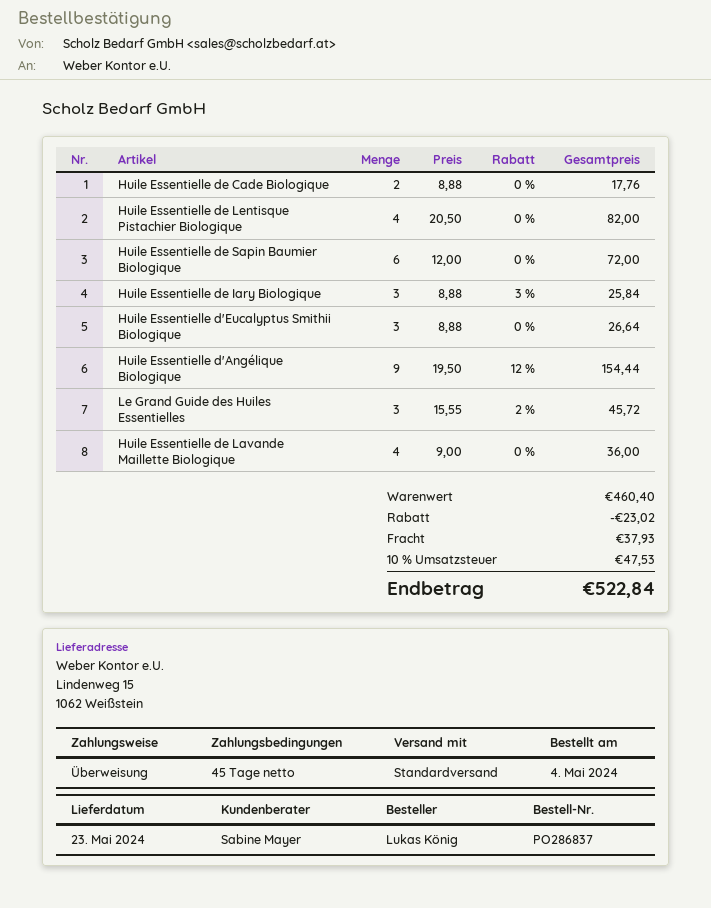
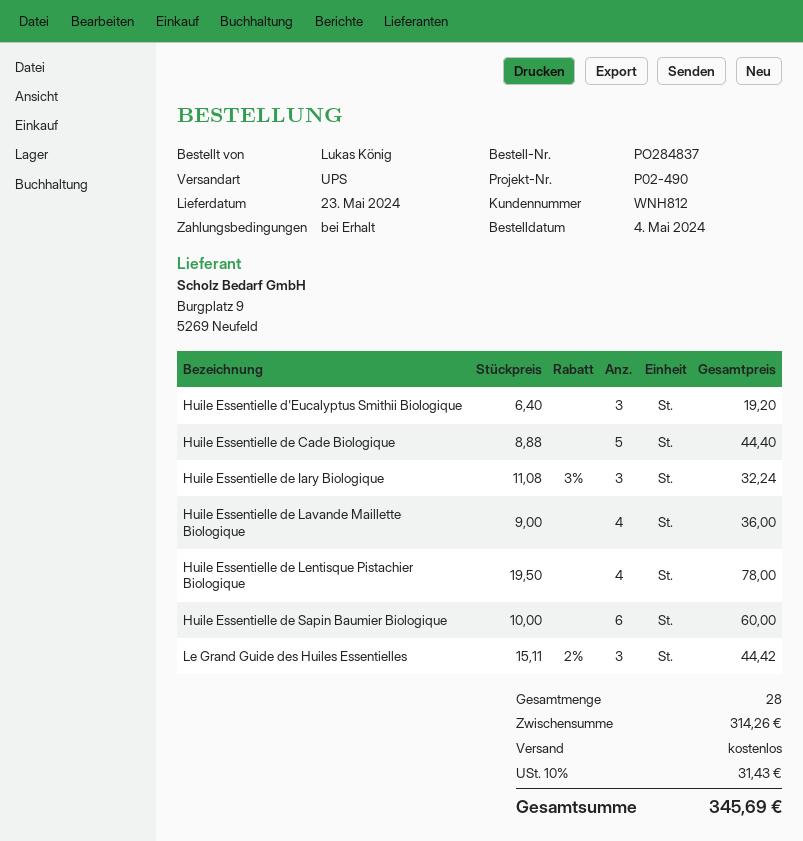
order number: PO286837 -> PO284837
payment terms: 45 days -> on receipt
shipping method: standard -> UPS
Huile Essentielle de Cade Biologique: 2 x 8.88 = 17.76 -> 5 x 8.88 = 44.40
Huile Essentielle de Lentisque Pistachier Biologique: 4 x 20.50 = 82.00 -> 4 x 19.50 = 78.00
Huile Essentielle de Sapin Baumier Biologique: 6 x 12.00 = 72.00 -> 6 x 10.00 = 60.00
Huile Essentielle de Iary Biologique: 3 x 8.88 - 3% = 25.84 -> 3 x 11.08 - 3% = 32.24
Huile Essentielle d'Eucalyptus Smithii Biologique: 3 x 8.88 = 26.64 -> 3 x 6.40 = 19.20
Huile Essentielle d'Angélique Biologique: 9 x 19.50 - 12% = 154.44 -> none
Le Grand Guide des Huiles Essentielles: 3 x 15.55 - 2% = 45.72 -> 3 x 15.11 - 2% = 44.42
subtotal: 460.40 -> 314.26
discount: 23.02 -> none
shipping: 37.93 -> 0.00
tax: 10% = 47.53 -> 10% = 31.43
total: 522.84 -> 345.69

